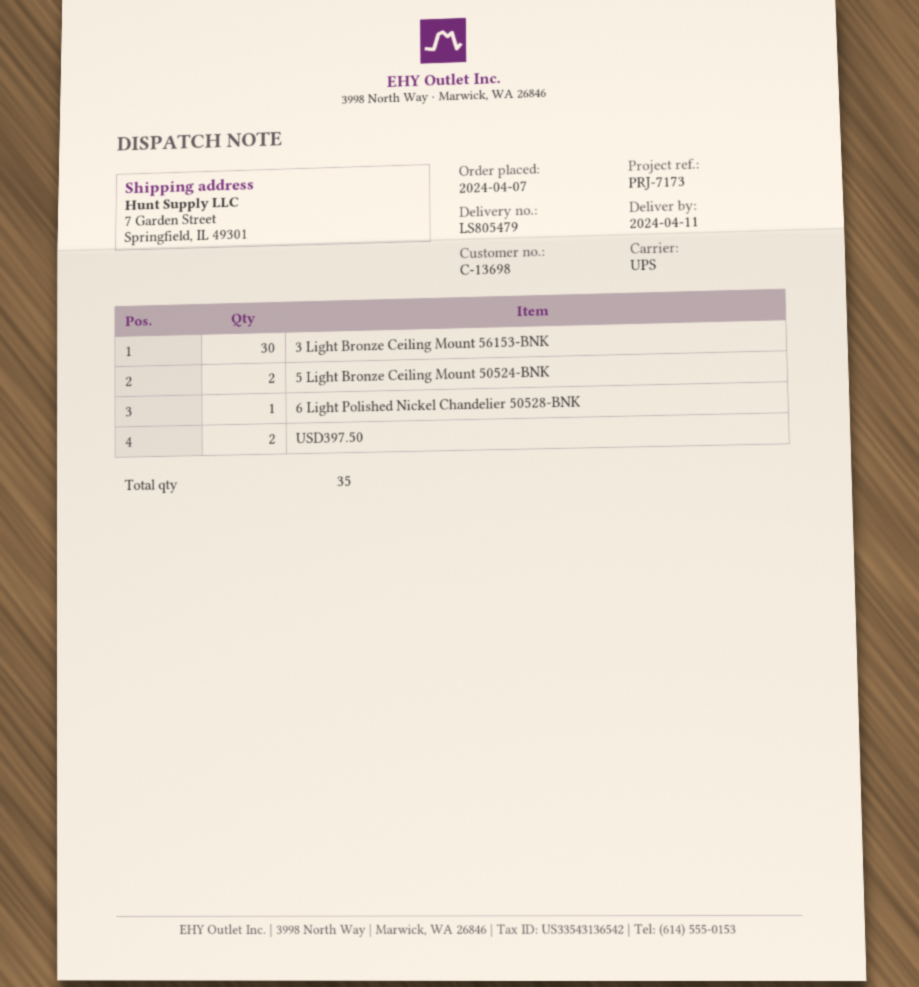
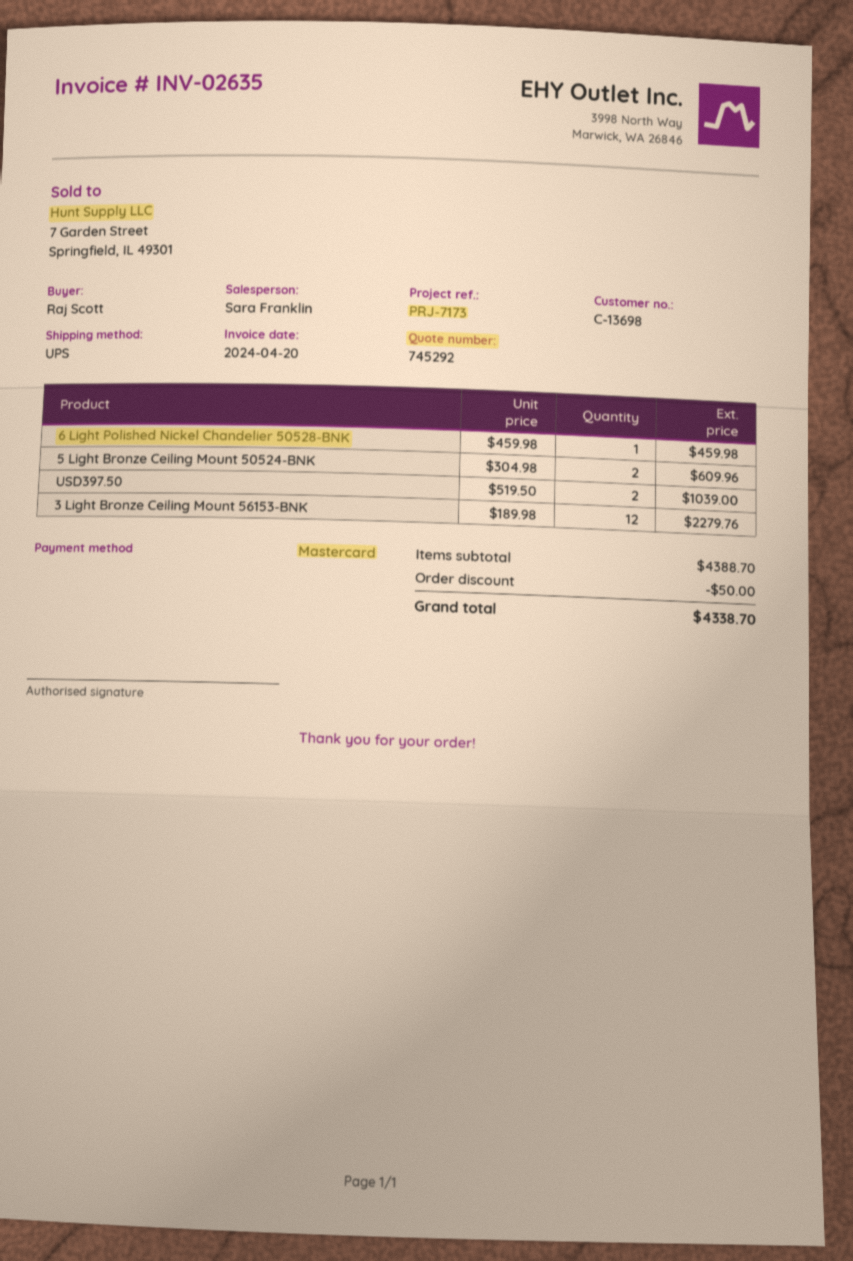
3 Light Bronze Ceiling Mount 56153-BNK: 30 -> 12

